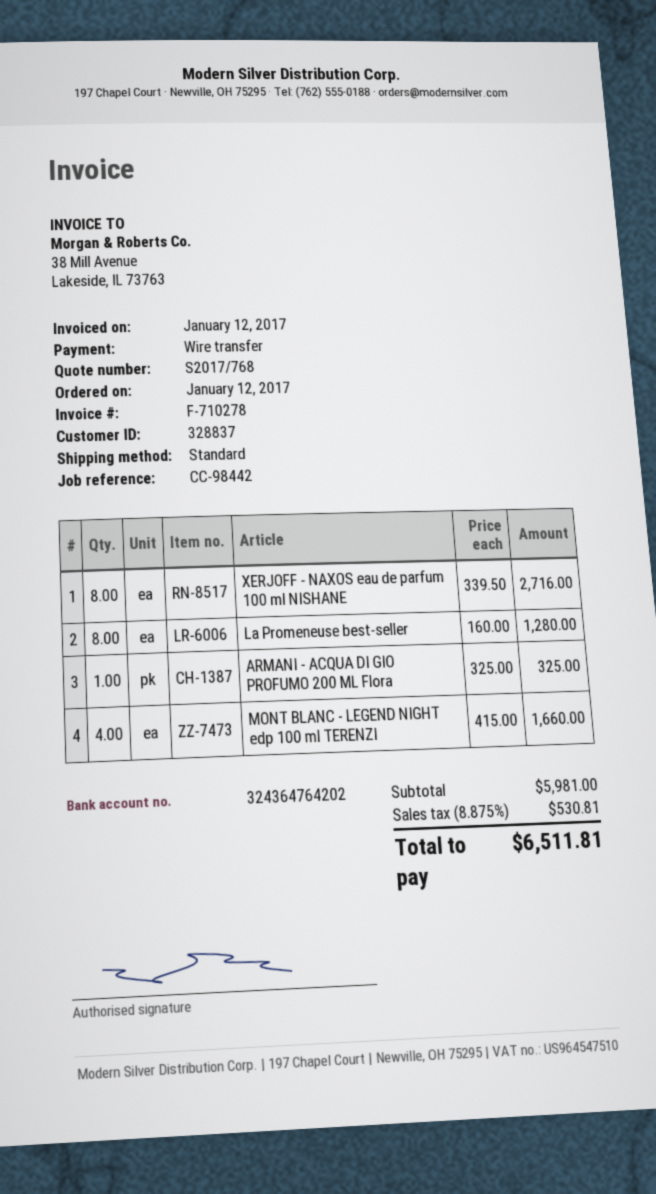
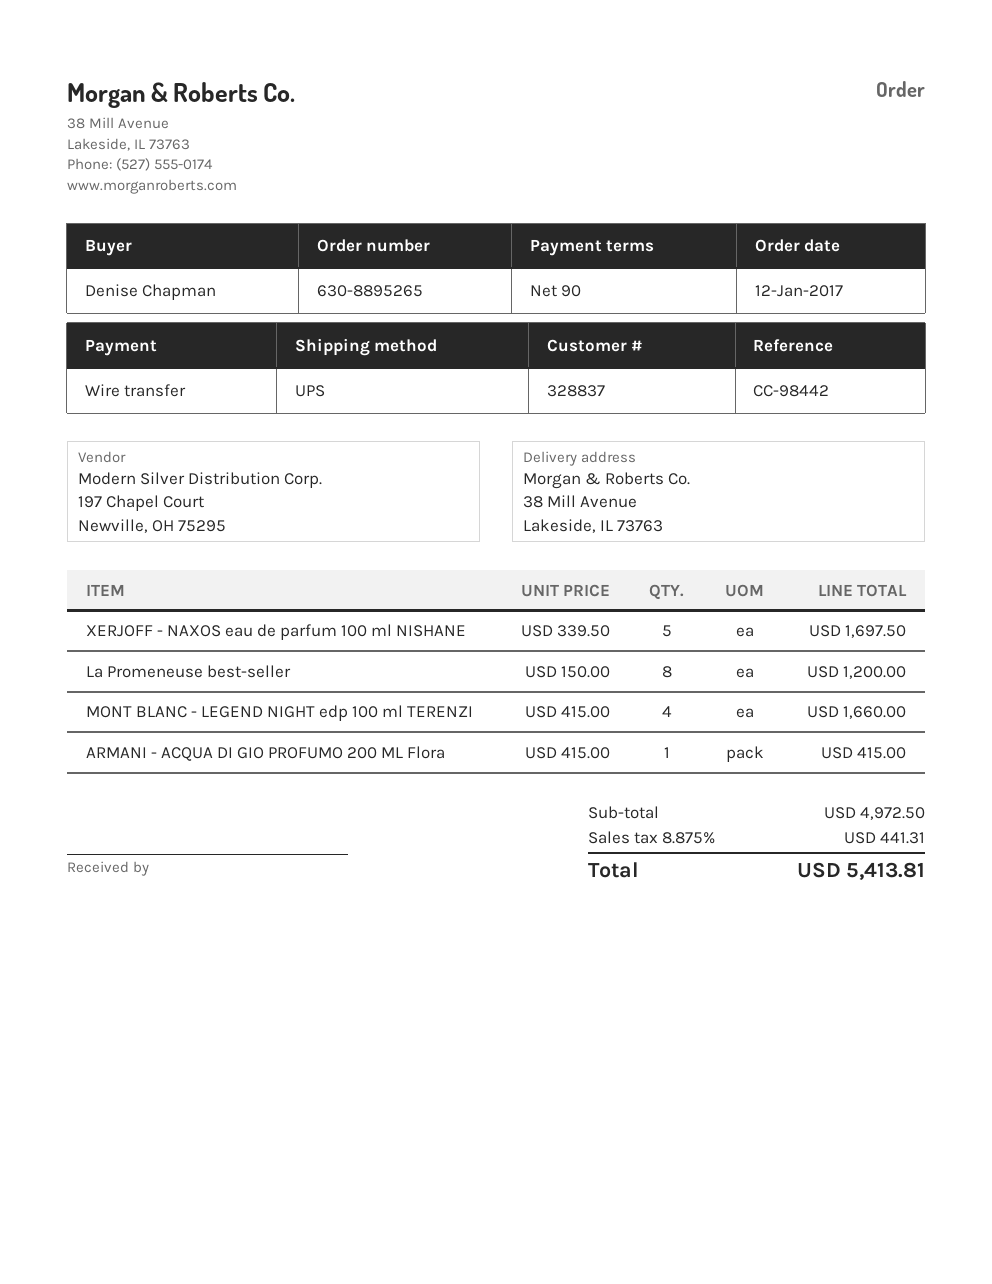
shipping method: standard -> UPS
XERJOFF - NAXOS eau de parfum 100 ml NISHANE: 8 x 339.50 = 2716.00 -> 5 x 339.50 = 1697.50
La Promeneuse best-seller: 8 x 160.00 = 1280.00 -> 8 x 150.00 = 1200.00
ARMANI - ACQUA DI GIO PROFUMO 200 ML Flora: 1 x 325.00 = 325.00 -> 1 x 415.00 = 415.00
subtotal: 5981.00 -> 4972.50
tax: 8.875% = 530.81 -> 8.875% = 441.31
total: 6511.81 -> 5413.81

